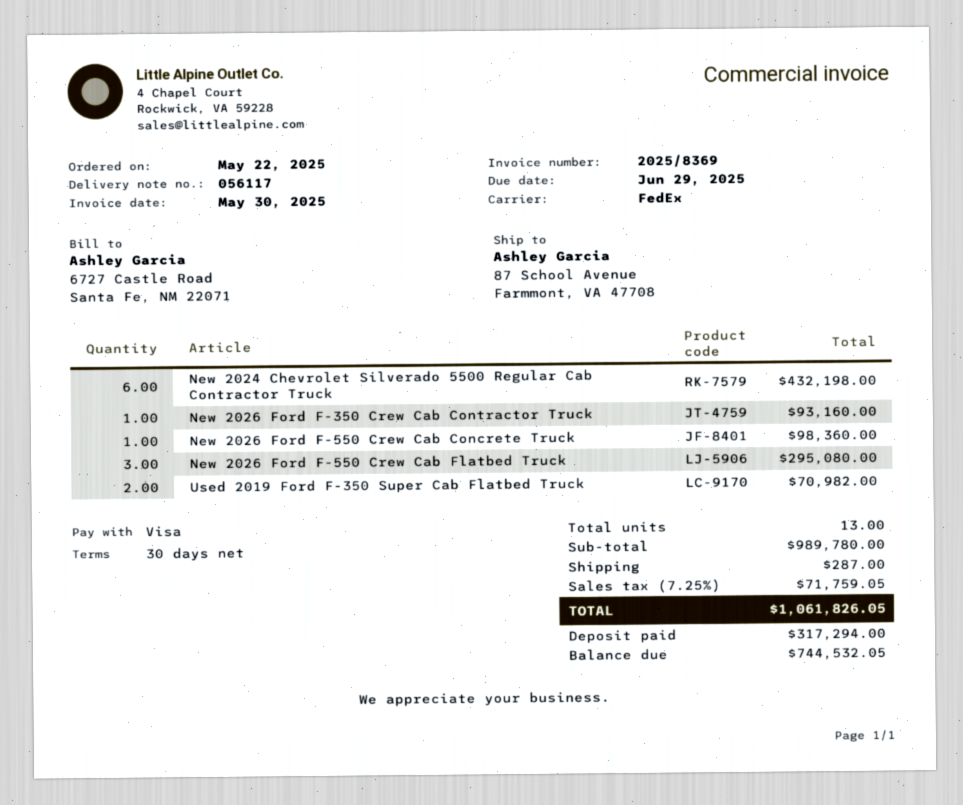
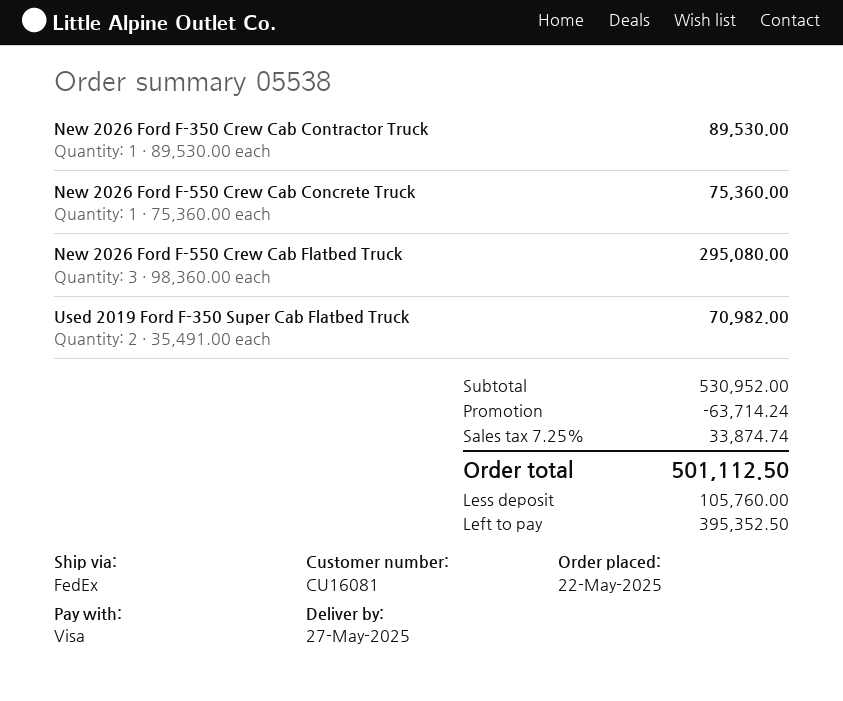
New 2024 Chevrolet Silverado 5500 Regular Cab Contractor Truck: 6 for 432198.00 -> none
New 2026 Ford F-350 Crew Cab Contractor Truck: 1 for 93160.00 -> 1 for 89530.00
New 2026 Ford F-550 Crew Cab Concrete Truck: 1 for 98360.00 -> 1 for 75360.00
subtotal: 989780.00 -> 530952.00
discount: none -> 63714.24
shipping: 287.00 -> none
tax: 7.25% = 71759.05 -> 7.25% = 33874.74
total: 1061826.05 -> 501112.50
deposit: 317294.00 -> 105760.00
balance: 744532.05 -> 395352.50

